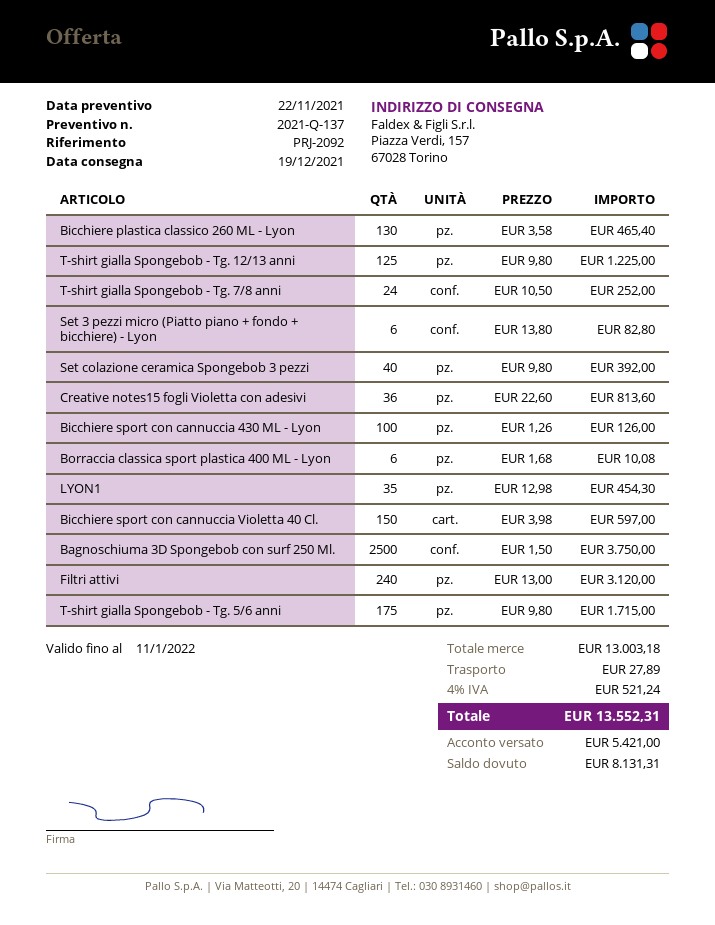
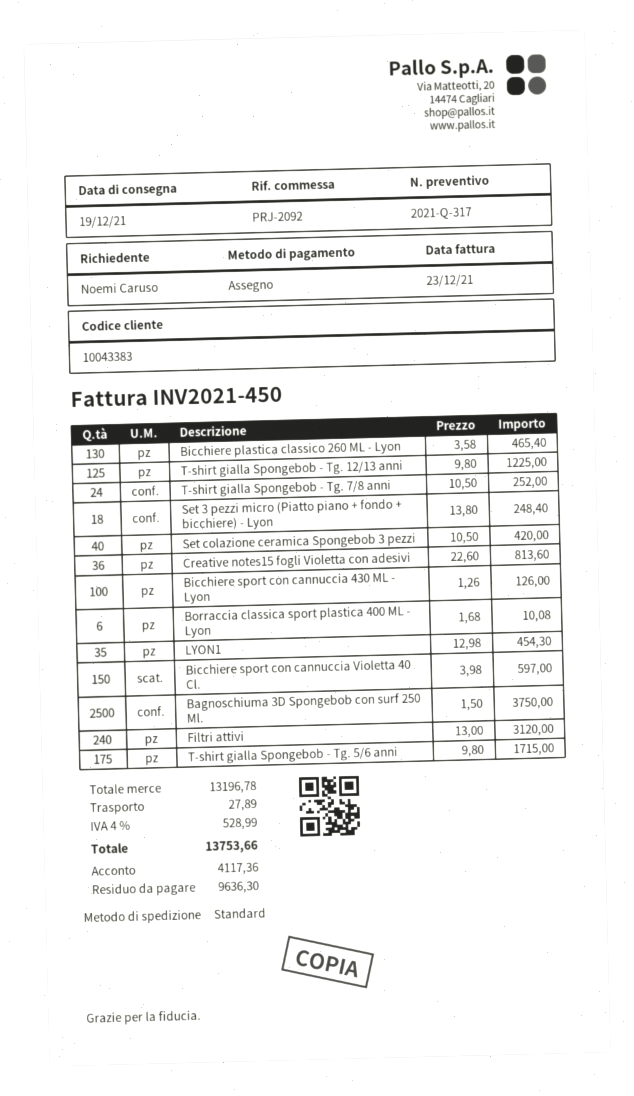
quote number: 2021-Q-137 -> 2021-Q-317
Set 3 pezzi micro (Piatto piano + fondo + bicchiere) - Lyon: 6 x 13.80 = 82.80 -> 18 x 13.80 = 248.40
Set colazione ceramica Spongebob 3 pezzi: 40 x 9.80 = 392.00 -> 40 x 10.50 = 420.00
subtotal: 13003.18 -> 13196.78
tax: 4% = 521.24 -> 4% = 528.99
total: 13552.31 -> 13753.66
deposit: 5421.00 -> 4117.36
balance: 8131.31 -> 9636.30

